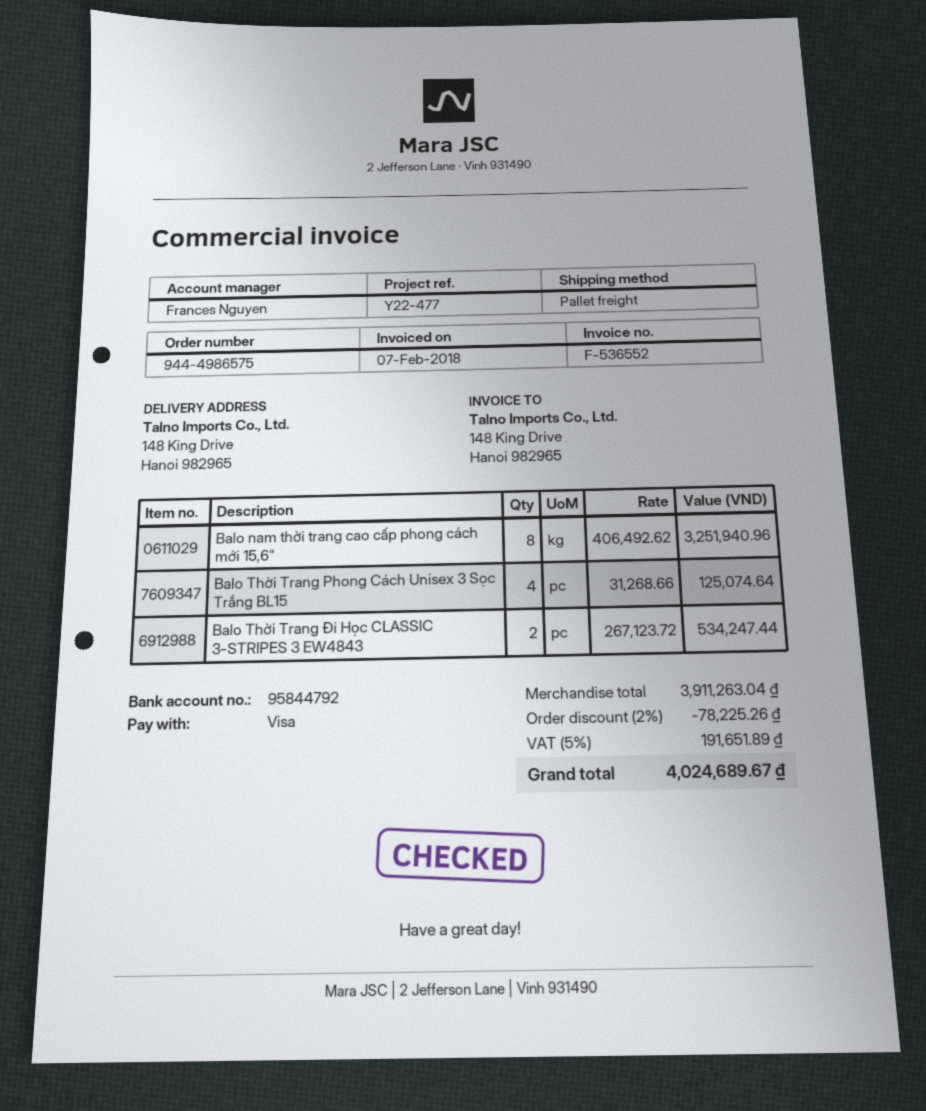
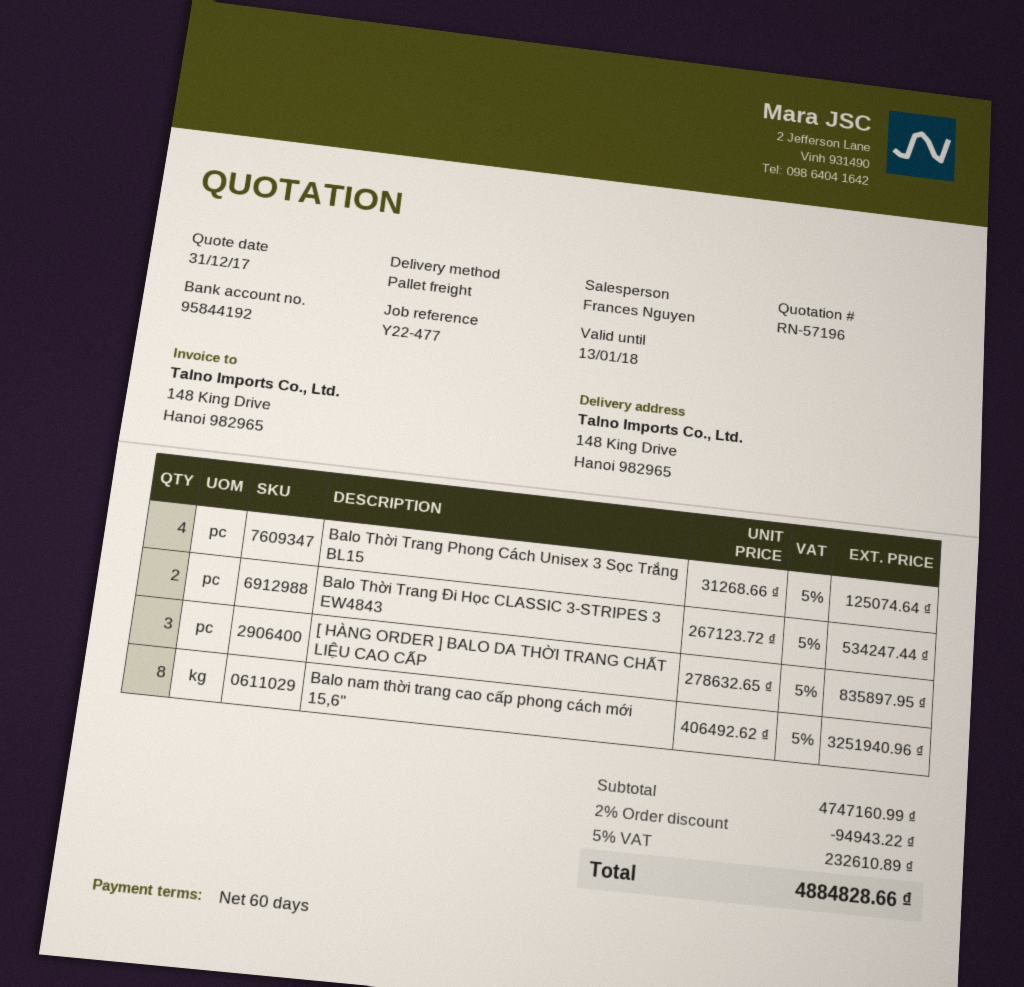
bank account: 95844792 -> 95844192
[ HÀNG ORDER ] BALO DA THỜI TRANG CHẤT LIỆU CAO CẤP: none -> 3 x 278632.65 = 835897.95
subtotal: 3911263.04 -> 4747160.99
discount: 2% = 78225.26 -> 2% = 94943.22
tax: 5% = 191651.89 -> 5% = 232610.89
total: 4024689.67 -> 4884828.66

